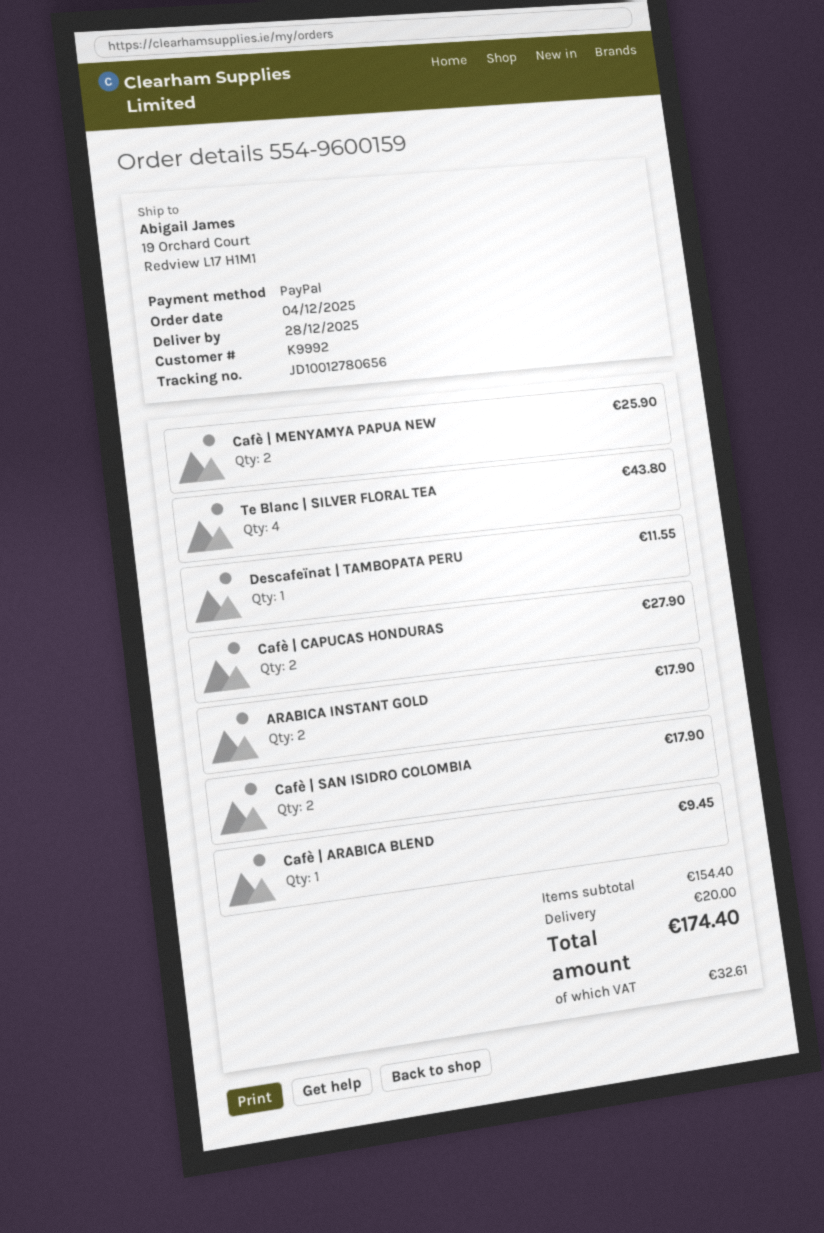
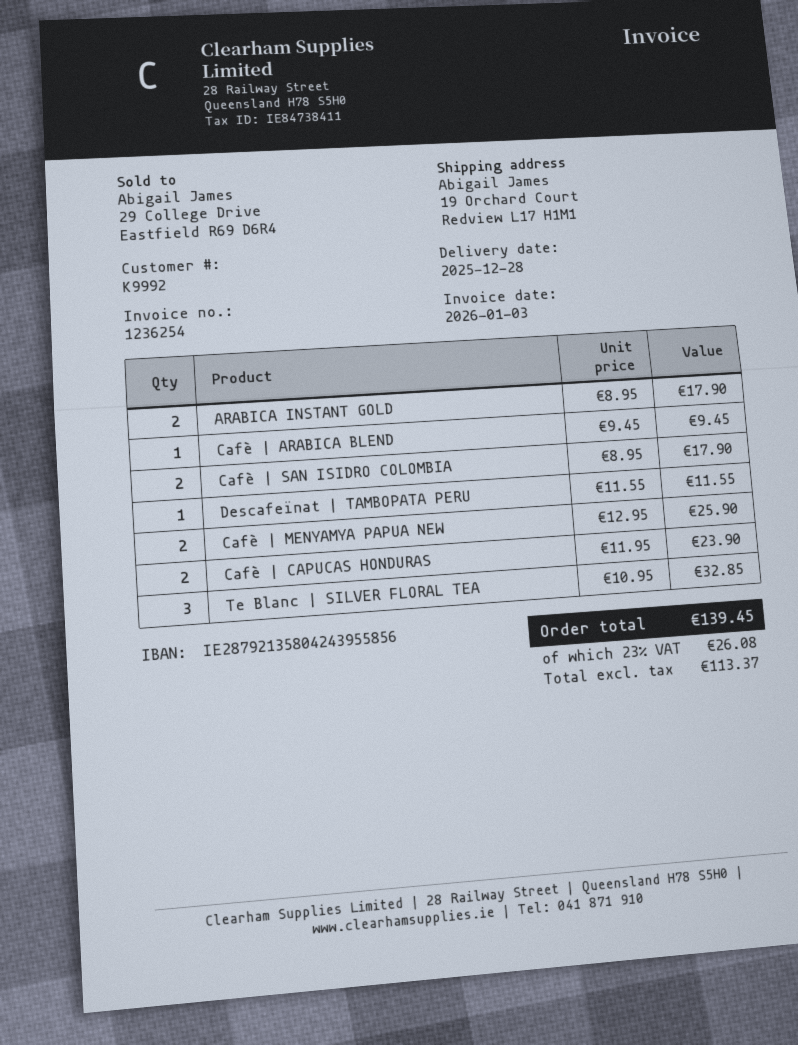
Te Blanc | SILVER FLORAL TEA: 4 for 43.80 -> 3 for 32.85
Cafè | CAPUCAS HONDURAS: 2 for 27.90 -> 2 for 23.90
shipping: 20.00 -> none
tax: 32.61 -> 26.08
total: 174.40 -> 139.45

